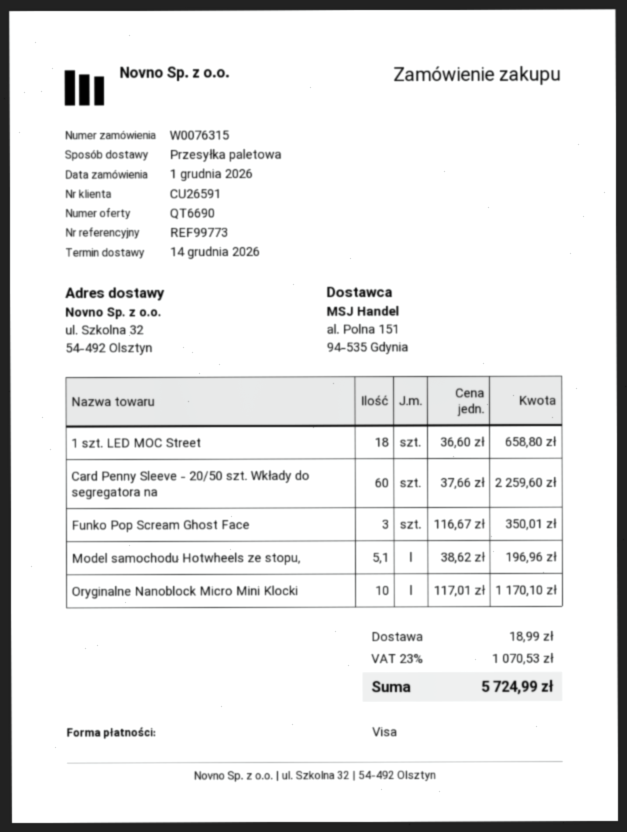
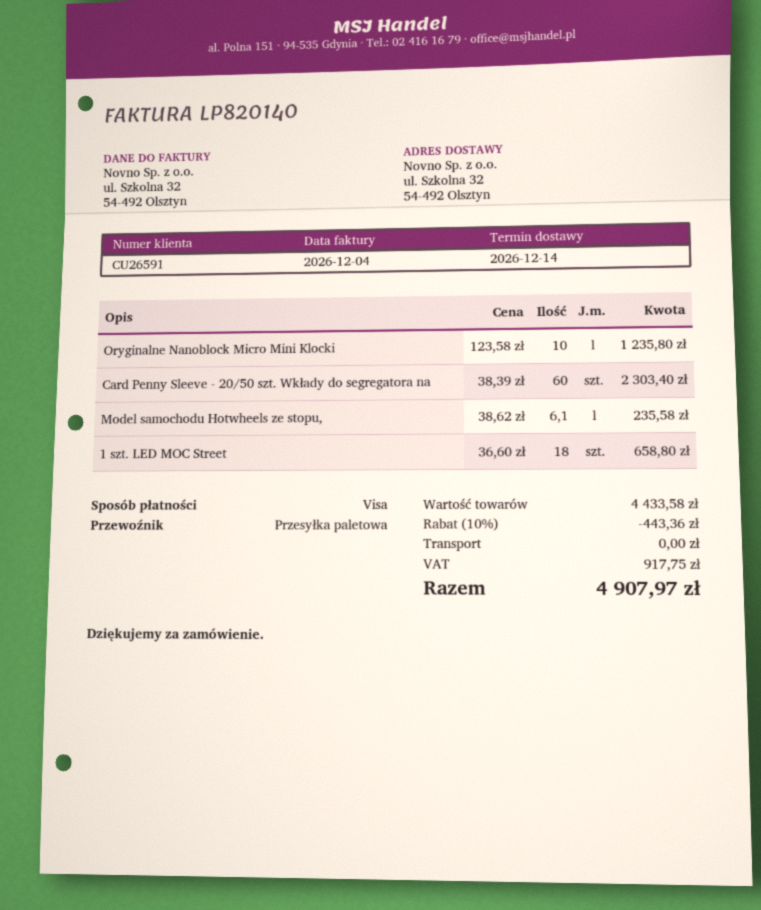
Card Penny Sleeve - 20/50 szt. Wkłady do segregatora na: 60 x 37.66 = 2259.60 -> 60 x 38.39 = 2303.40
Funko Pop Scream Ghost Face: 3 x 116.67 = 350.01 -> none
Model samochodu Hotwheels ze stopu,: 5.1 x 38.62 = 196.96 -> 6.1 x 38.62 = 235.58
Oryginalne Nanoblock Micro Mini Klocki: 10 x 117.01 = 1170.10 -> 10 x 123.58 = 1235.80
discount: none -> 10% = 443.36
shipping: 18.99 -> 0.00
tax: 1070.53 -> 917.75
total: 5724.99 -> 4907.97

